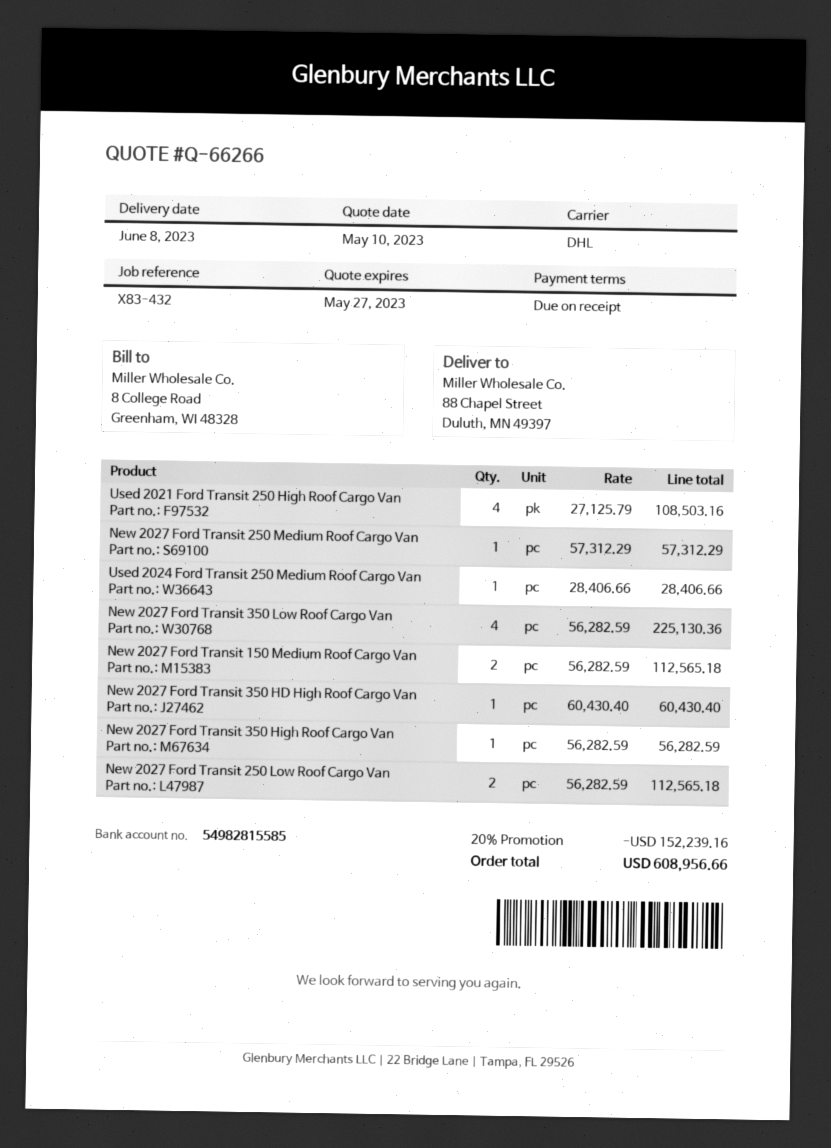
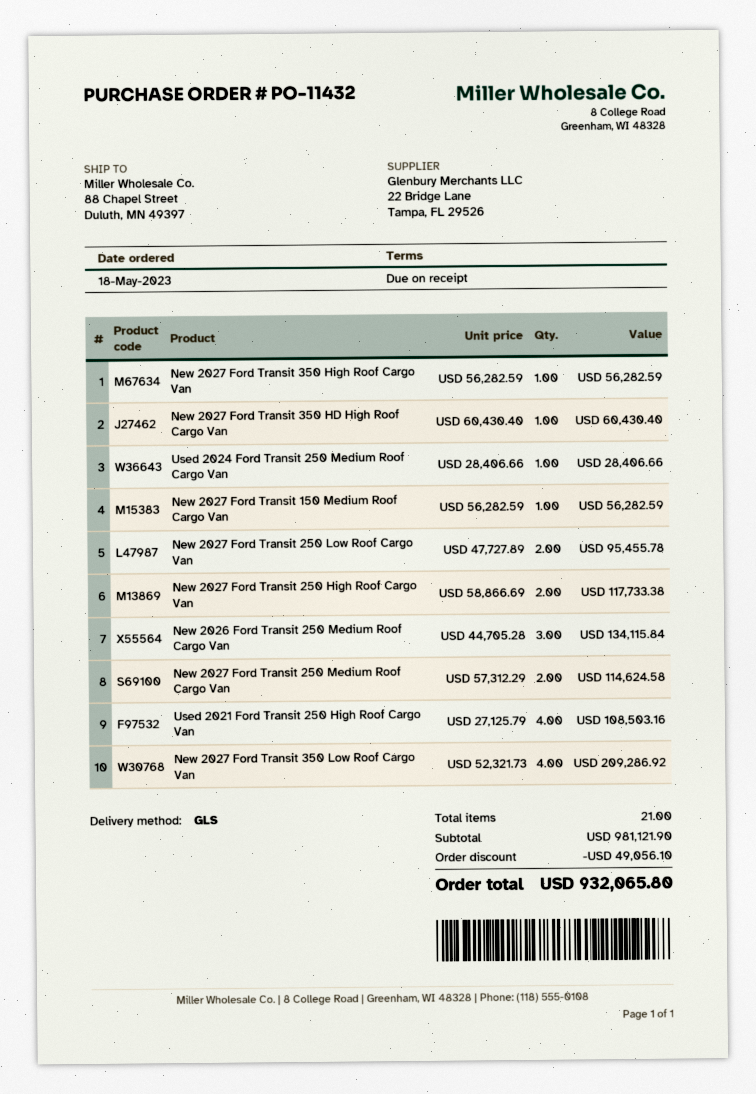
shipping method: DHL -> GLS
New 2027 Ford Transit 250 Medium Roof Cargo Van: 1 x 57312.29 = 57312.29 -> 2 x 57312.29 = 114624.58
New 2027 Ford Transit 350 Low Roof Cargo Van: 4 x 56282.59 = 225130.36 -> 4 x 52321.73 = 209286.92
New 2027 Ford Transit 150 Medium Roof Cargo Van: 2 x 56282.59 = 112565.18 -> 1 x 56282.59 = 56282.59
New 2027 Ford Transit 250 Low Roof Cargo Van: 2 x 56282.59 = 112565.18 -> 2 x 47727.89 = 95455.78
New 2027 Ford Transit 250 High Roof Cargo Van: none -> 2 x 58866.69 = 117733.38
New 2026 Ford Transit 250 Medium Roof Cargo Van: none -> 3 x 44705.28 = 134115.84
discount: 152239.16 -> 49056.10
total: 608956.66 -> 932065.80

